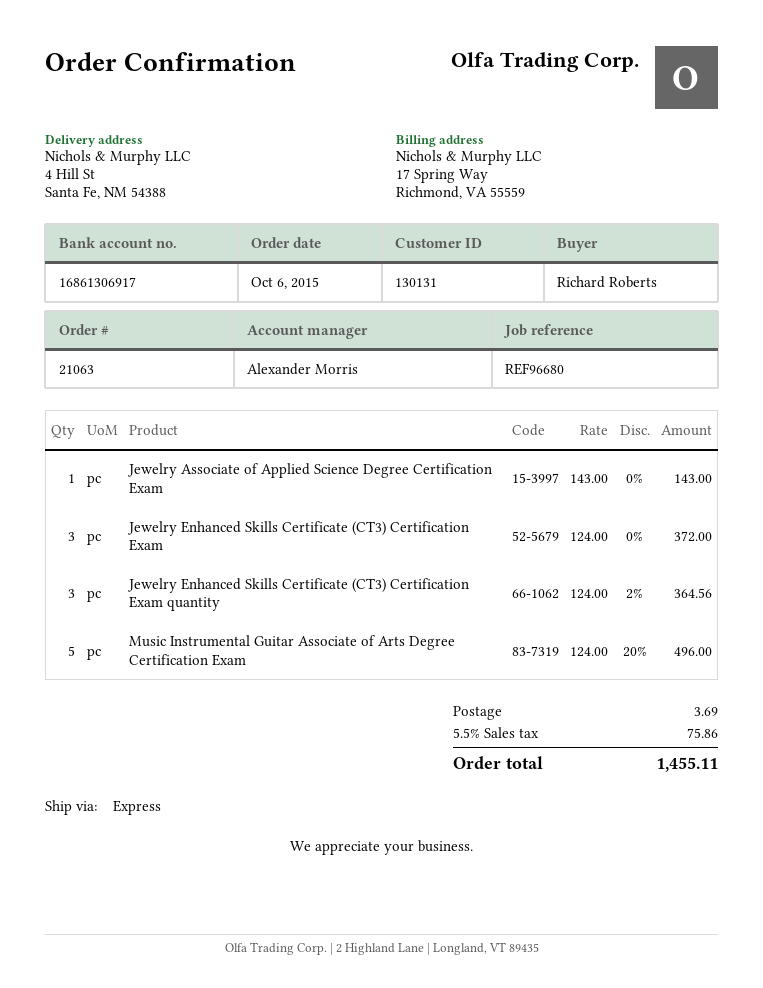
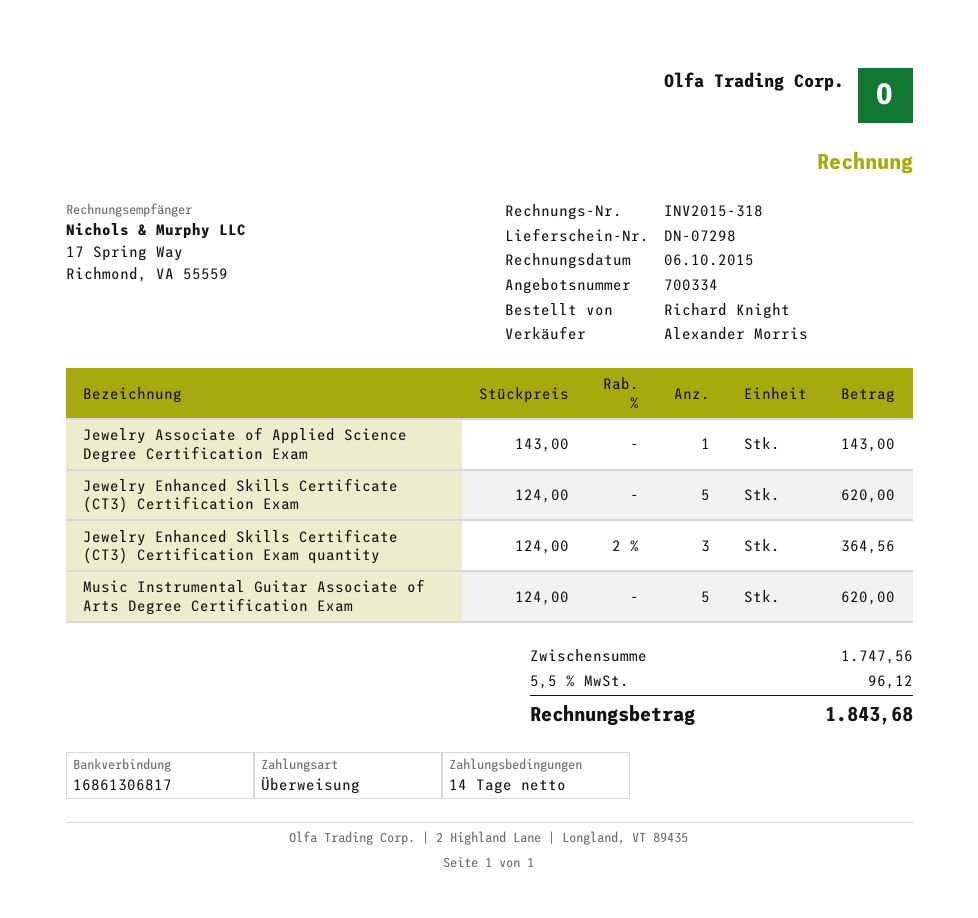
ordered by: Richard Roberts -> Richard Knight
bank account: 16861306917 -> 16861306817
Jewelry Enhanced Skills Certificate (CT3) Certification Exam: 3 x 124.00 = 372.00 -> 5 x 124.00 = 620.00
Music Instrumental Guitar Associate of Arts Degree Certification Exam: 5 x 124.00 - 20% = 496.00 -> 5 x 124.00 = 620.00
shipping: 3.69 -> none
tax: 5.5% = 75.86 -> 5.5% = 96.12
total: 1455.11 -> 1843.68

